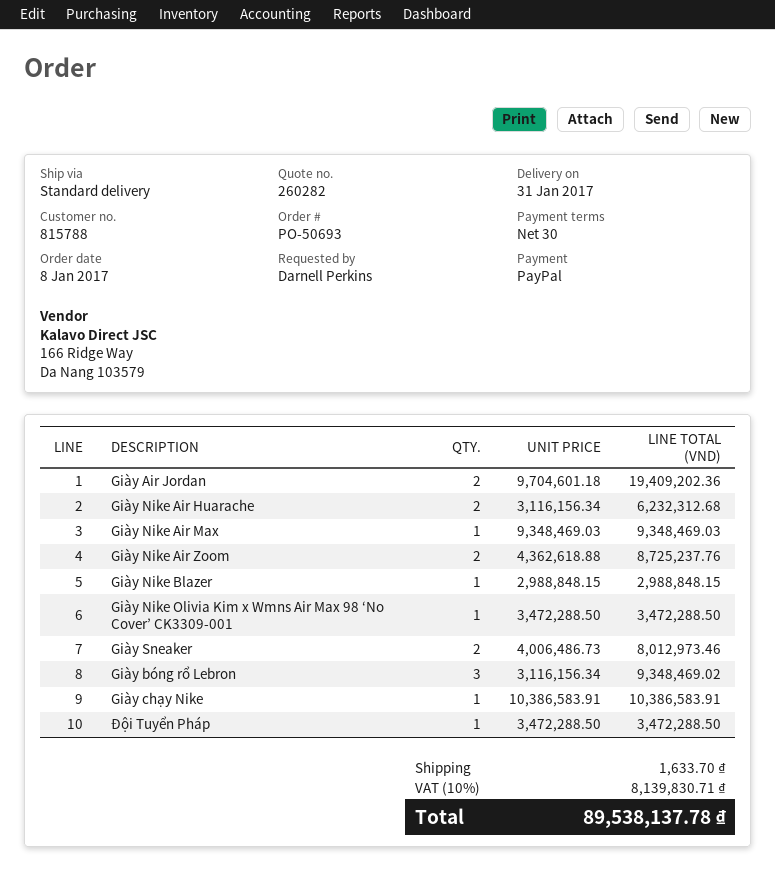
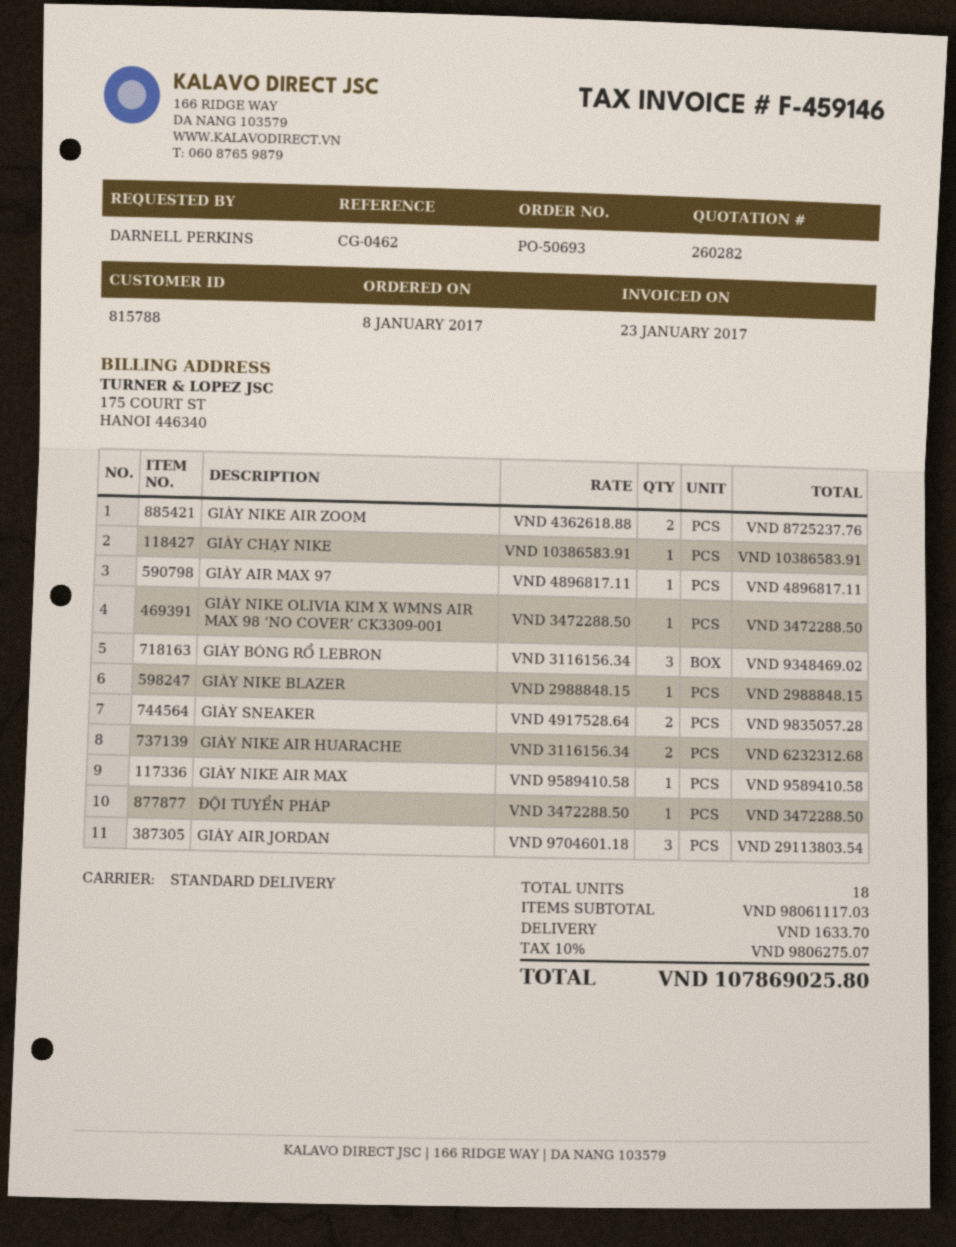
Giày Air Jordan: 2 x 9704601.18 = 19409202.36 -> 3 x 9704601.18 = 29113803.54
Giày Nike Air Max: 1 x 9348469.03 = 9348469.03 -> 1 x 9589410.58 = 9589410.58
Giày Sneaker: 2 x 4006486.73 = 8012973.46 -> 2 x 4917528.64 = 9835057.28
GIÀY AIR MAX 97: none -> 1 x 4896817.11 = 4896817.11
tax: 10% = 8139830.71 -> 10% = 9806275.07
total: 89538137.78 -> 107869025.80

